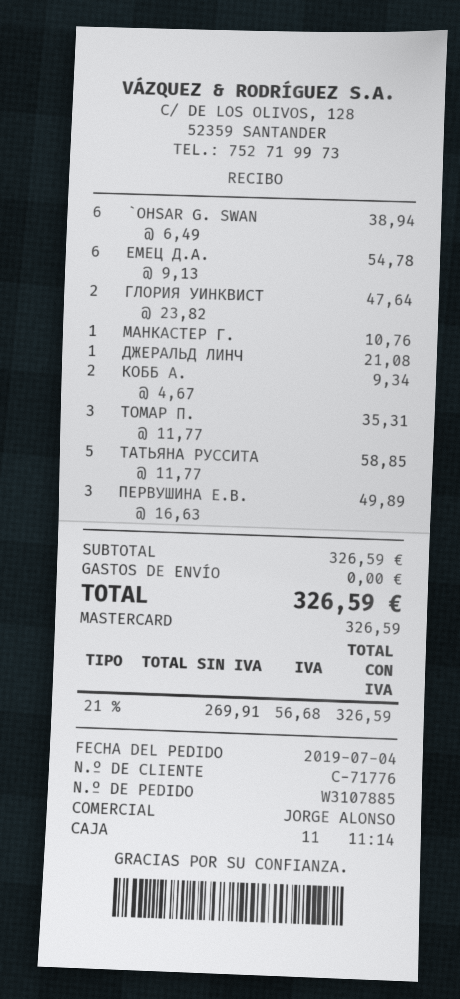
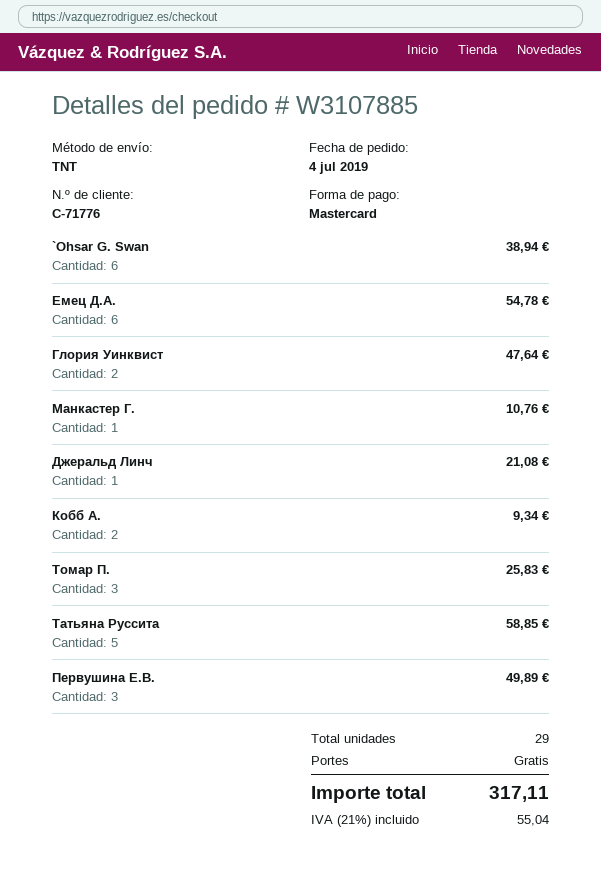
ТОМАР П.: 3 for 35.31 -> 3 for 25.83
tax: 21% = 56.68 -> 21% = 55.04
total: 326.59 -> 317.11

